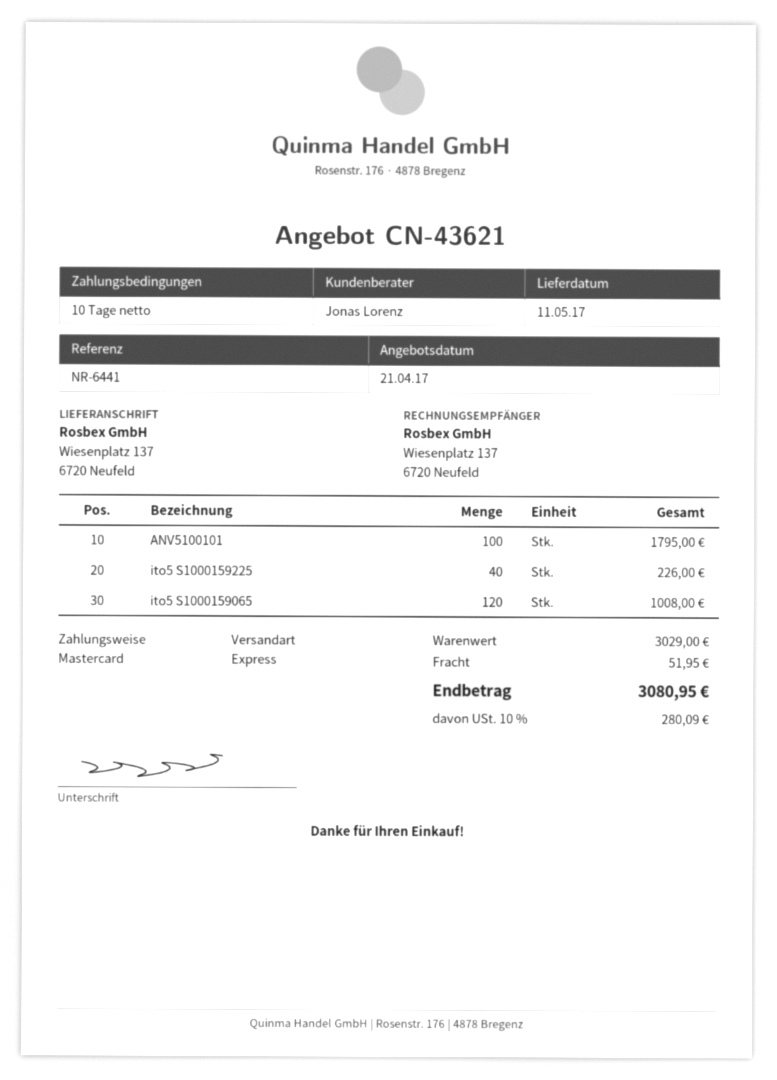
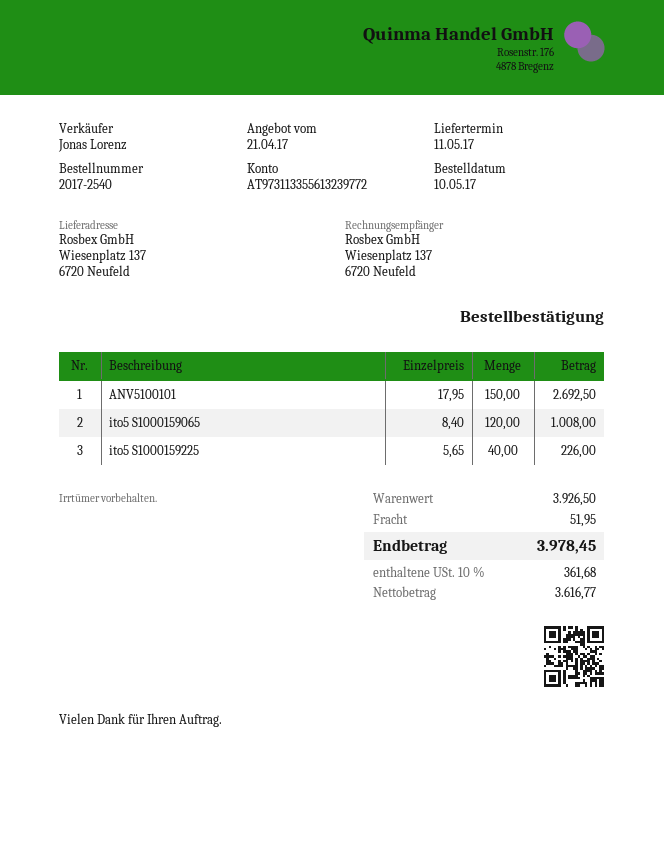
ANV5100101: 100 for 1795.00 -> 150 for 2692.50
subtotal: 3029.00 -> 3926.50
tax: 10% = 280.09 -> 10% = 361.68
total: 3080.95 -> 3978.45

